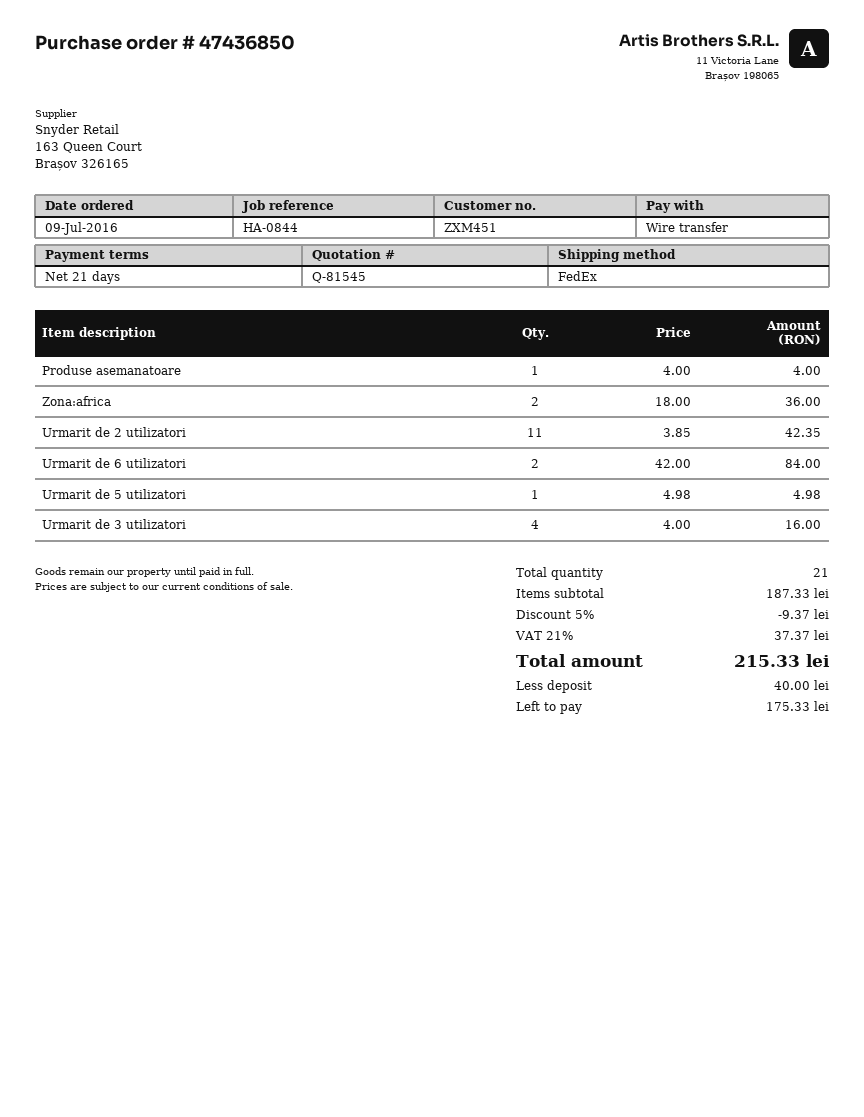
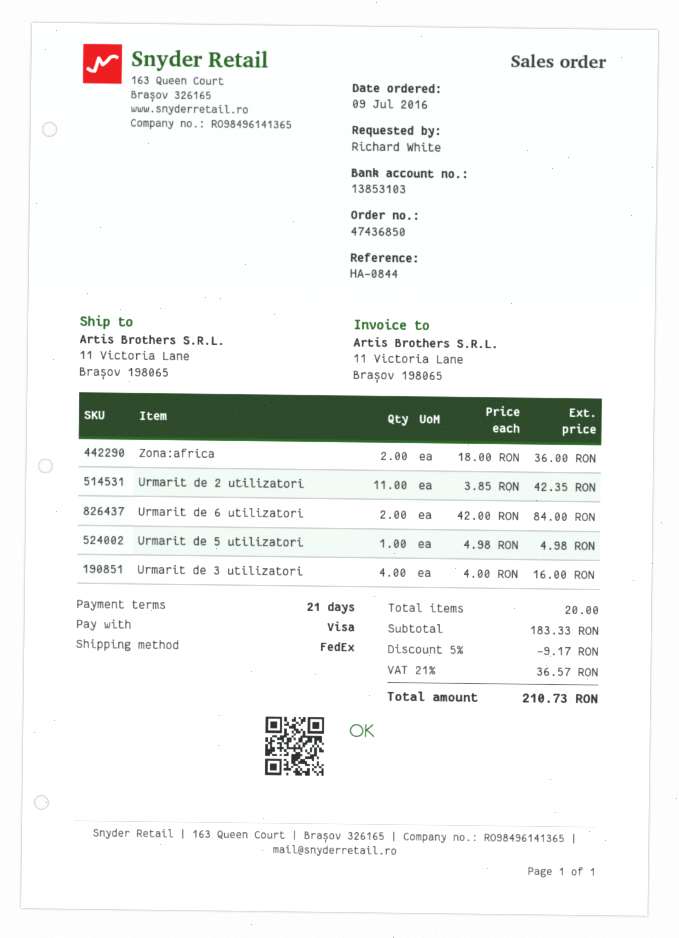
payment method: bank transfer -> Visa
Produse asemanatoare: 1 x 4.00 = 4.00 -> none
total quantity: 21 -> 20
subtotal: 187.33 -> 183.33
discount: 5% = 9.37 -> 5% = 9.17
tax: 21% = 37.37 -> 21% = 36.57
total: 215.33 -> 210.73

